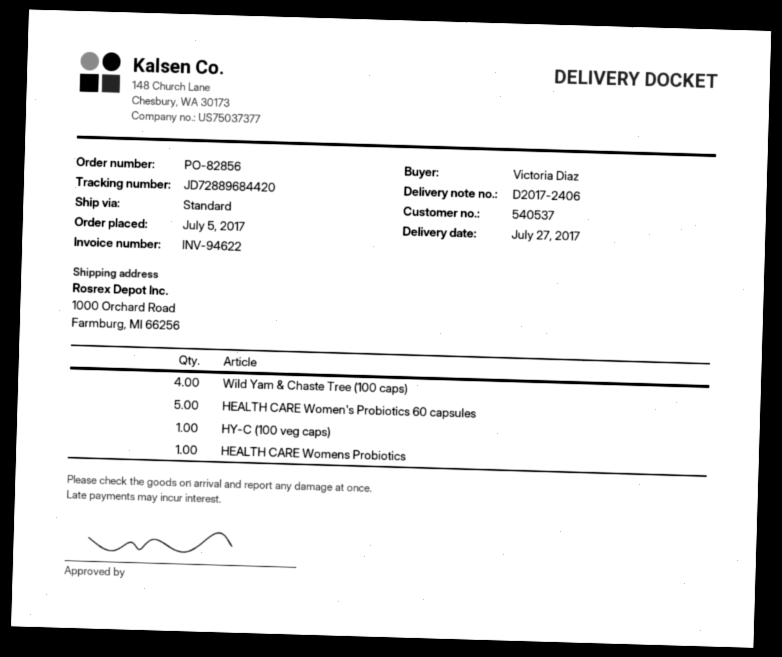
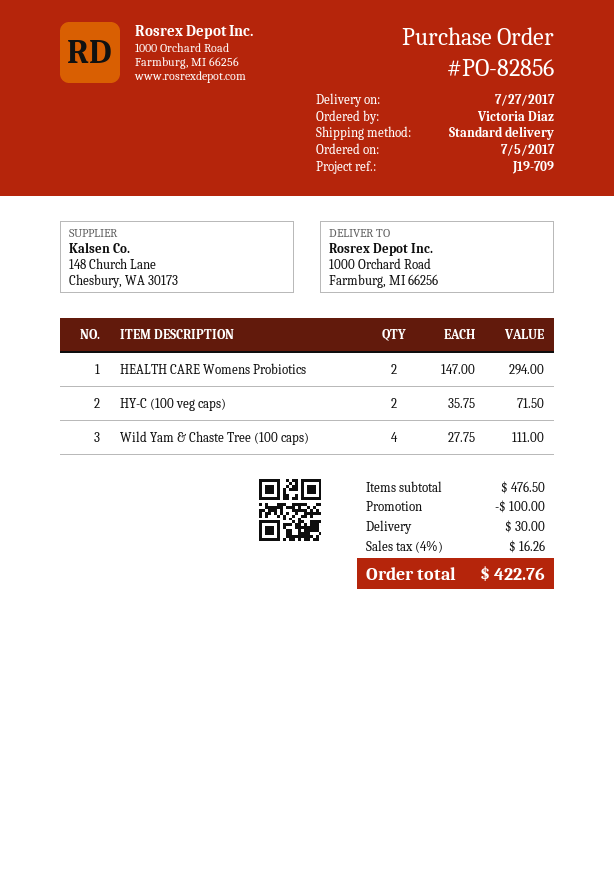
HEALTH CARE Women's Probiotics 60 capsules: 5 -> none
HY-C (100 veg caps): 1 -> 2
HEALTH CARE Womens Probiotics: 1 -> 2

